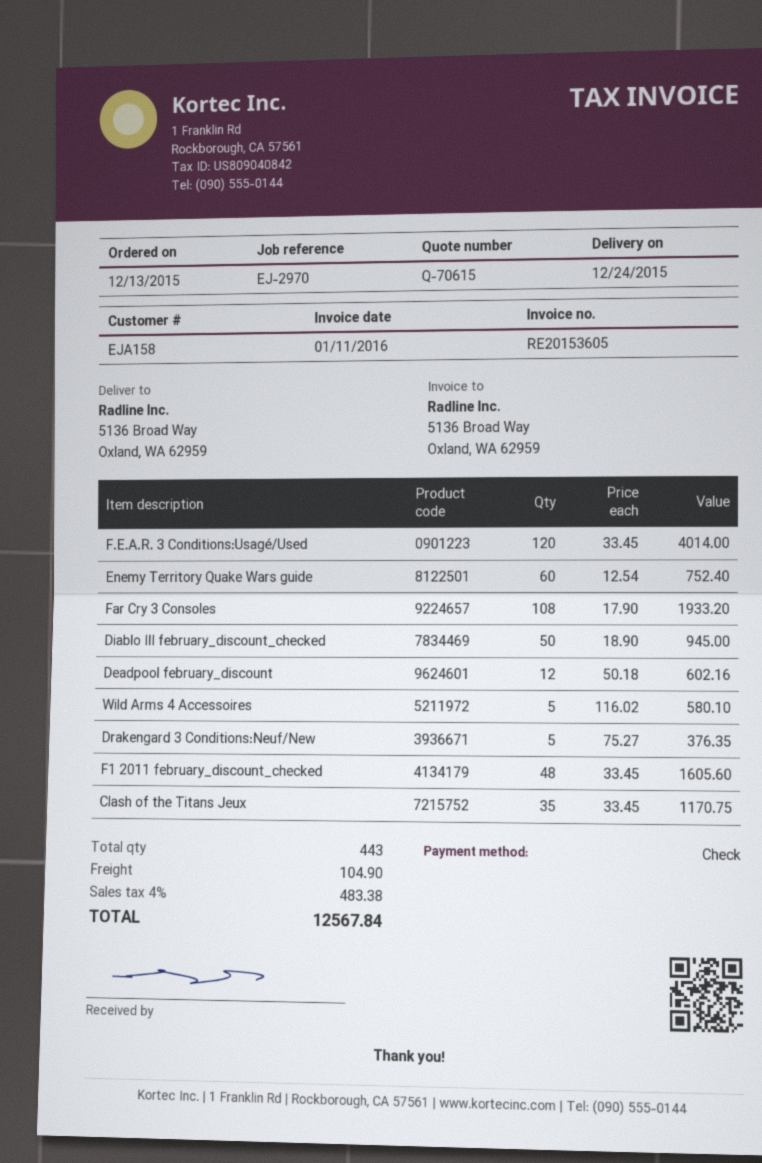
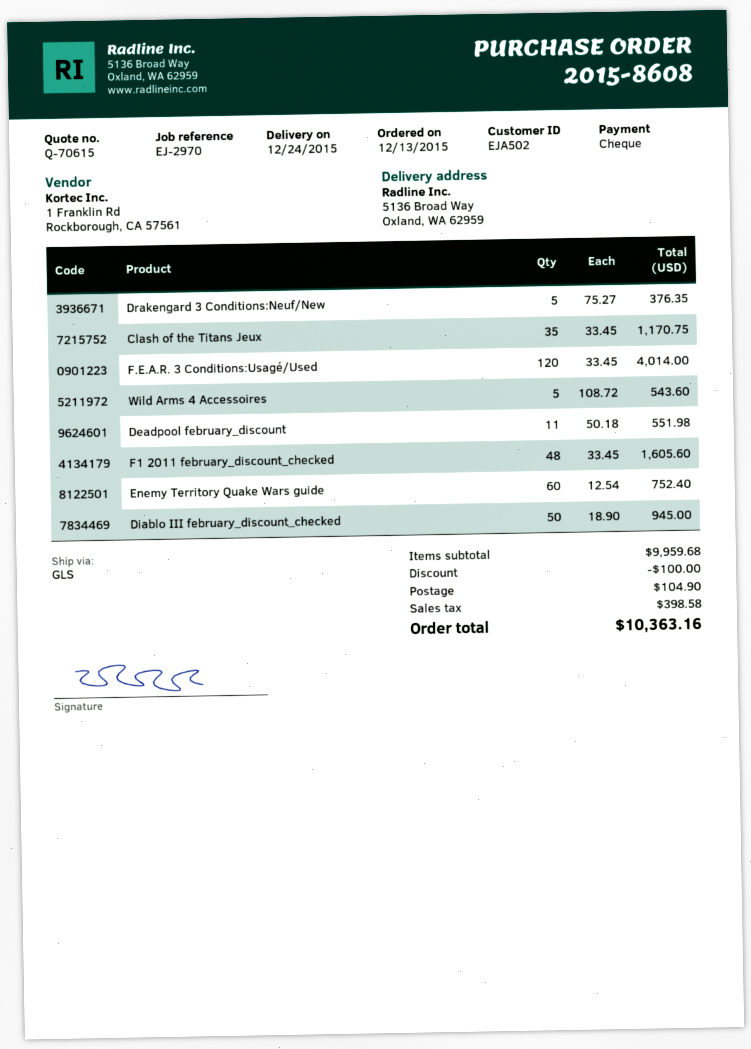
customer number: EJA158 -> EJA502
Far Cry 3 Consoles: 108 x 17.90 = 1933.20 -> none
Deadpool february_discount: 12 x 50.18 = 602.16 -> 11 x 50.18 = 551.98
Wild Arms 4 Accessoires: 5 x 116.02 = 580.10 -> 5 x 108.72 = 543.60
discount: none -> 100.00
tax: 483.38 -> 398.58
total: 12567.84 -> 10363.16

